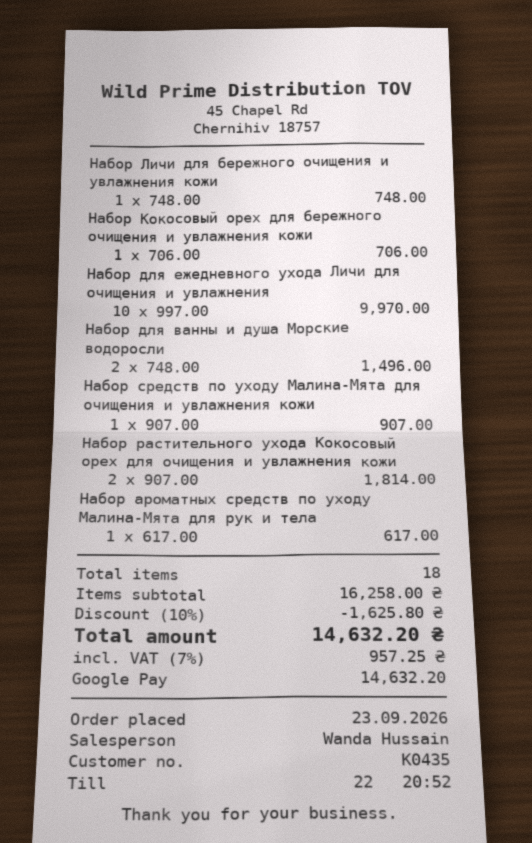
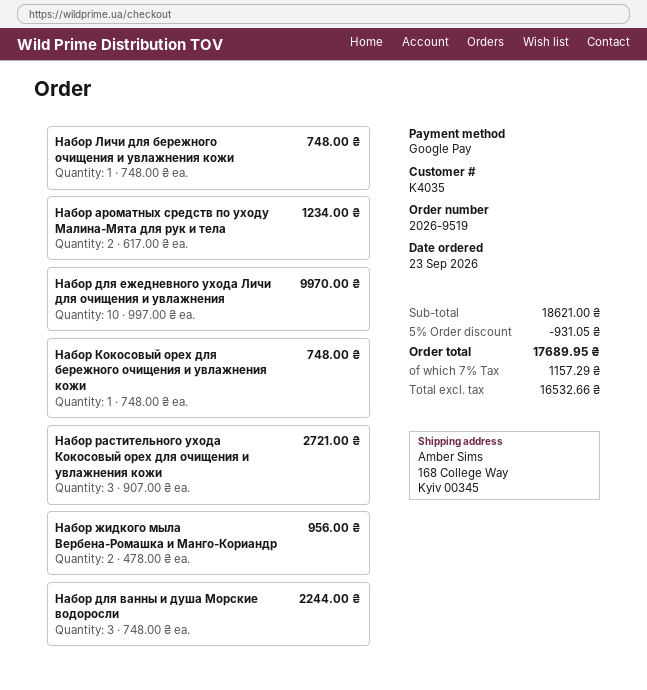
customer number: K0435 -> K4035
Набор Кокосовый орех для бережного очищения и увлажнения кожи: 1 x 706.00 = 706.00 -> 1 x 748.00 = 748.00
Набор для ванны и душа Морские водоросли: 2 x 748.00 = 1496.00 -> 3 x 748.00 = 2244.00
Набор средств по уходу Малина-Мята для очищения и увлажнения кожи: 1 x 907.00 = 907.00 -> none
Набор растительного ухода Кокосовый орех для очищения и увлажнения кожи: 2 x 907.00 = 1814.00 -> 3 x 907.00 = 2721.00
Набор ароматных средств по уходу Малина-Мята для рук и тела: 1 x 617.00 = 617.00 -> 2 x 617.00 = 1234.00
Набор жидкого мыла Вербена-Ромашка и Манго-Кориандр: none -> 2 x 478.00 = 956.00
subtotal: 16258.00 -> 18621.00
discount: 10% = 1625.80 -> 5% = 931.05
tax: 7% = 957.25 -> 7% = 1157.29
total: 14632.20 -> 17689.95

